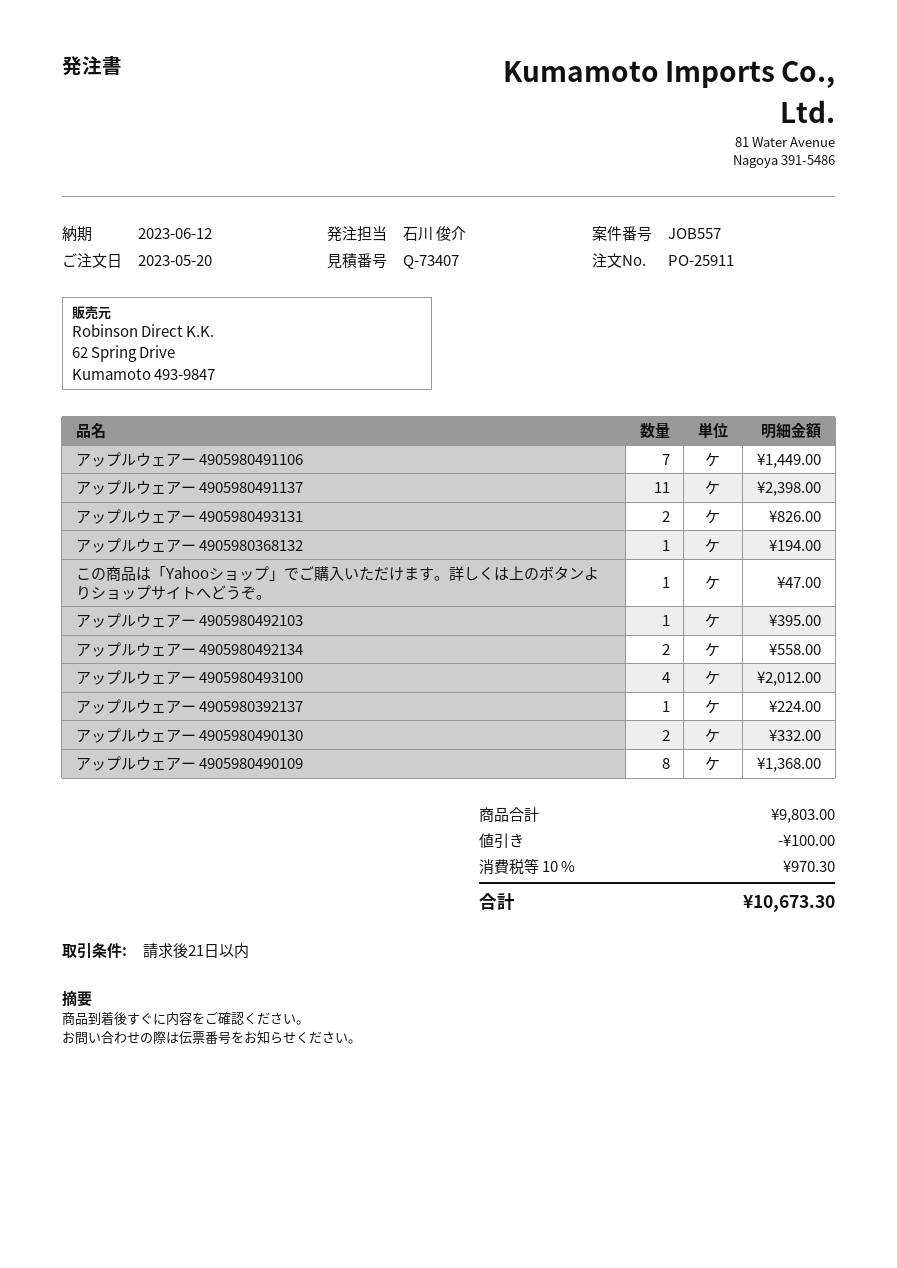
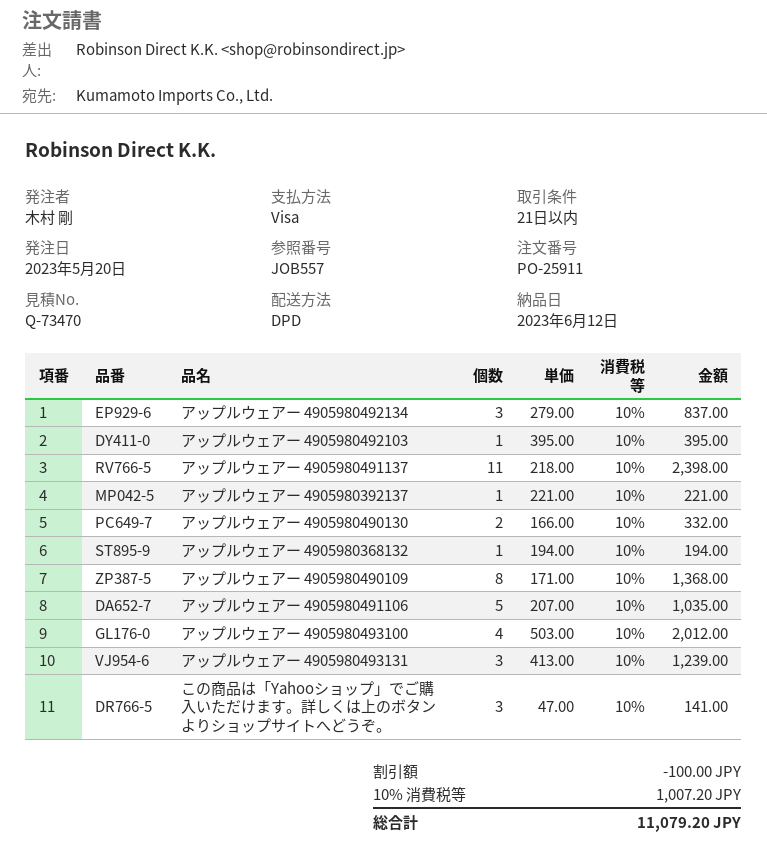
quote number: Q-73407 -> Q-73470
ordered by: 石川 俊介 -> 木村 剛
アップルウェアー 4905980491106: 7 for 1449.00 -> 5 for 1035.00
アップルウェアー 4905980493131: 2 for 826.00 -> 3 for 1239.00
この商品は「Yahooショップ」でご購入いただけます。詳しくは上のボタンよりショップサイトへどうぞ。: 1 for 47.00 -> 3 for 141.00
アップルウェアー 4905980492134: 2 for 558.00 -> 3 for 837.00
アップルウェアー 4905980392137: 1 for 224.00 -> 1 for 221.00
tax: 10% = 970.30 -> 10% = 1007.20
total: 10673.30 -> 11079.20

